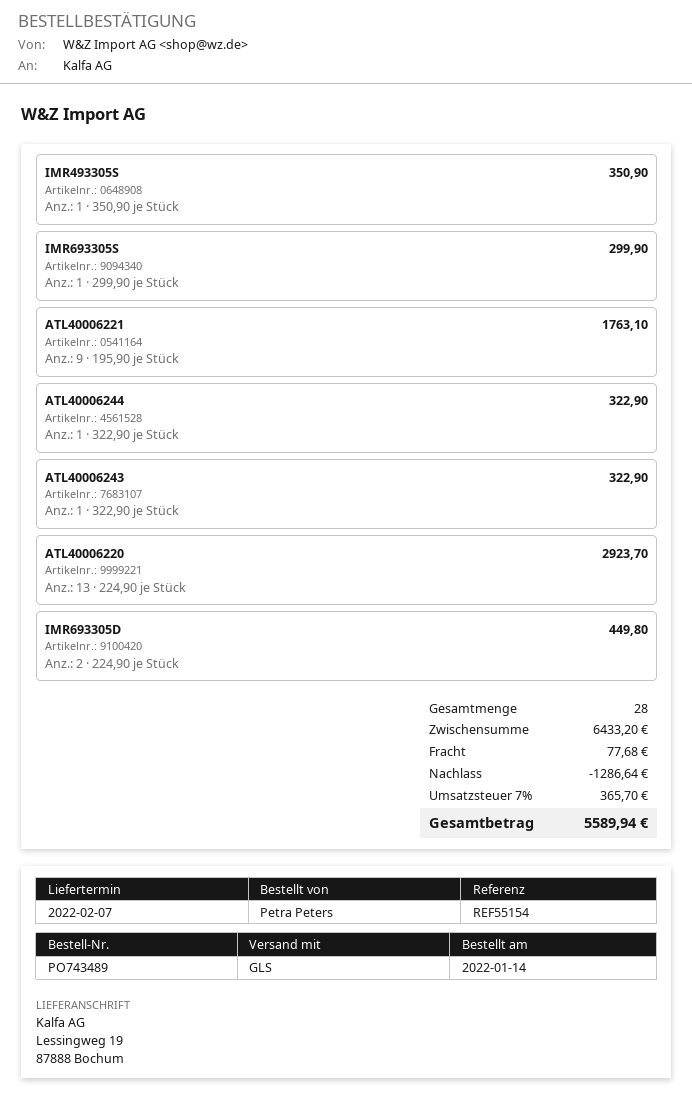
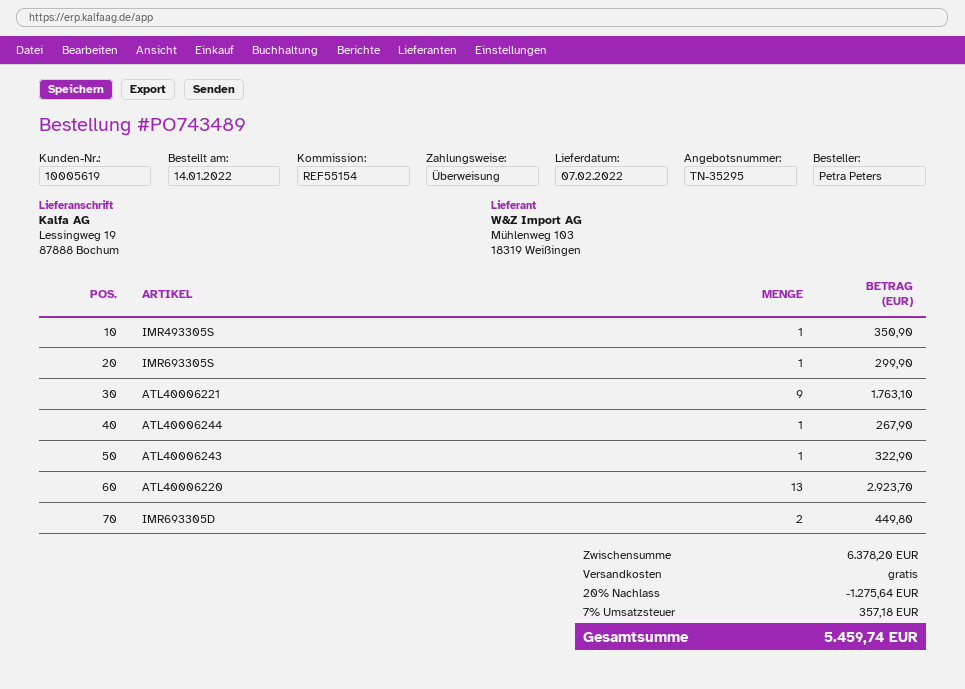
ATL40006244: 1 for 322.90 -> 1 for 267.90
subtotal: 6433.20 -> 6378.20
discount: 1286.64 -> 1275.64
shipping: 77.68 -> 0.00
tax: 7% = 365.70 -> 7% = 357.18
total: 5589.94 -> 5459.74

